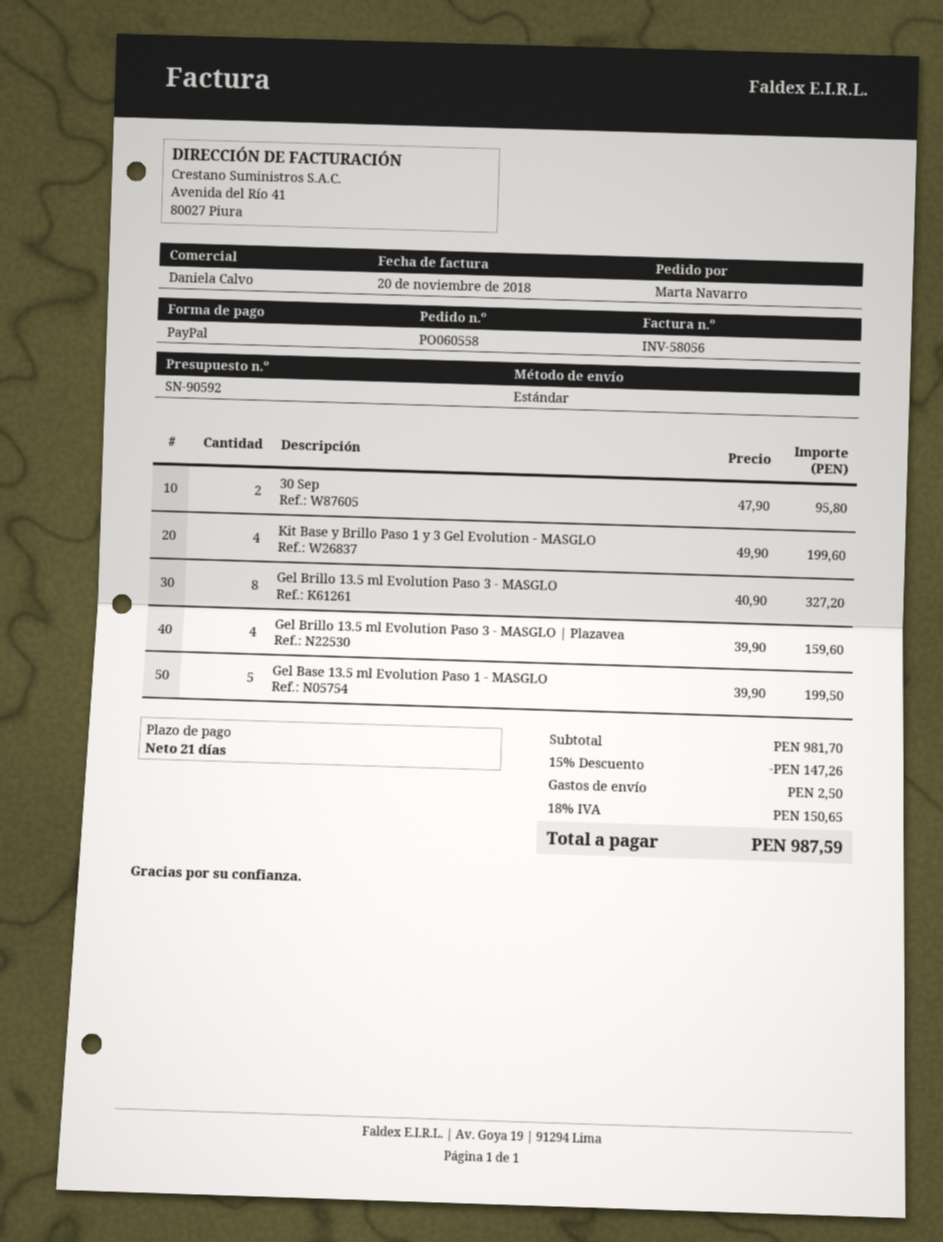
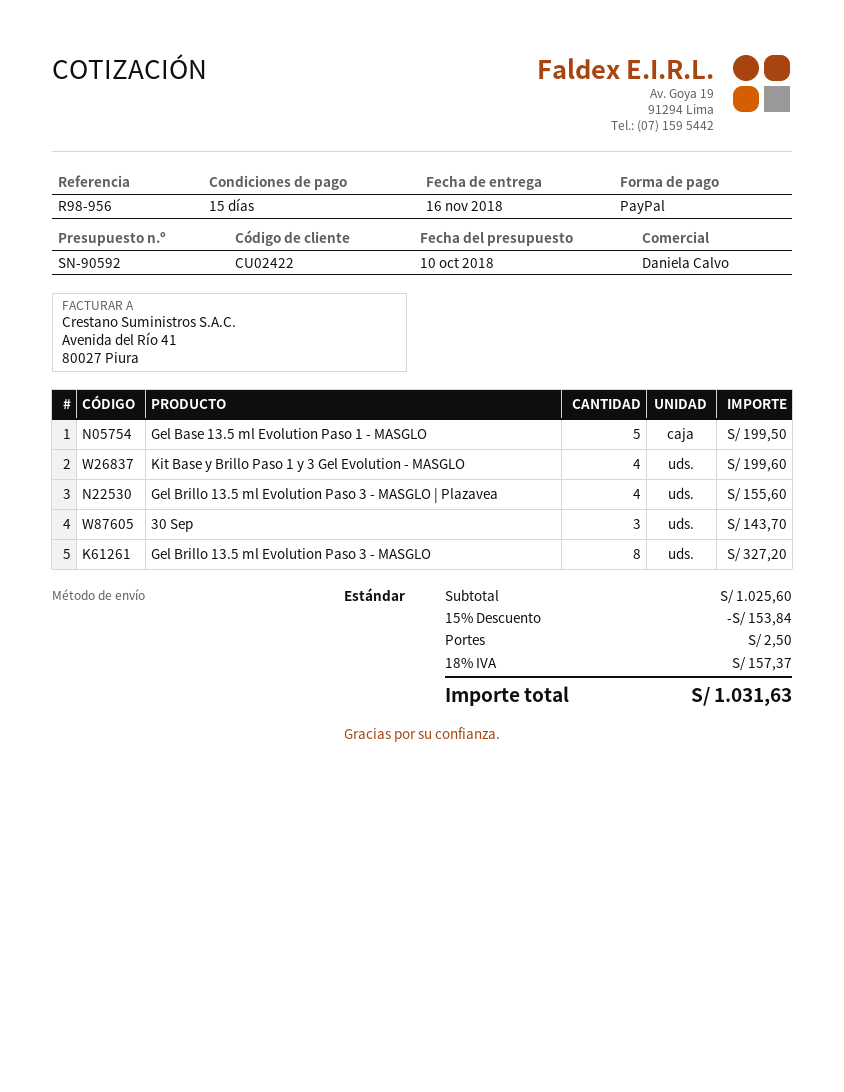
payment terms: 21 days -> 15 days
30 Sep: 2 for 95.80 -> 3 for 143.70
Gel Brillo 13.5 ml Evolution Paso 3 - MASGLO | Plazavea: 4 for 159.60 -> 4 for 155.60
subtotal: 981.70 -> 1025.60
discount: 15% = 147.26 -> 15% = 153.84
tax: 18% = 150.65 -> 18% = 157.37
total: 987.59 -> 1031.63

